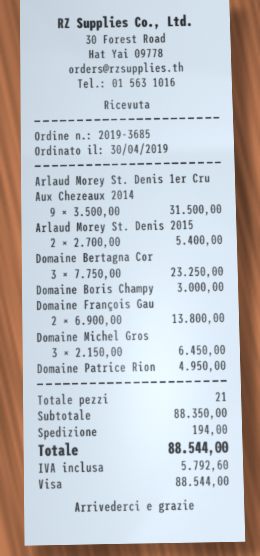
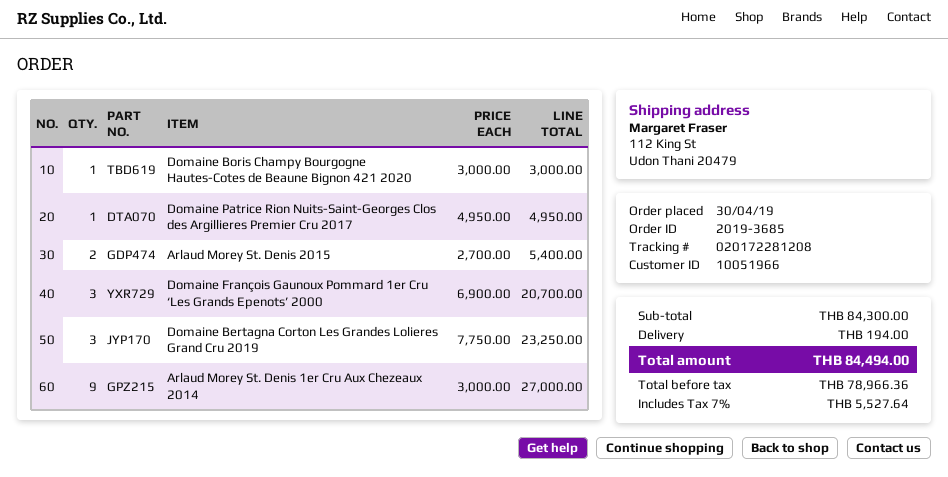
Arlaud Morey St. Denis 1er Cru Aux Chezeaux 2014: 9 x 3500.00 = 31500.00 -> 9 x 3000.00 = 27000.00
Domaine François Gau: 2 x 6900.00 = 13800.00 -> 3 x 6900.00 = 20700.00
Domaine Michel Gros: 3 x 2150.00 = 6450.00 -> none
subtotal: 88350.00 -> 84300.00
tax: 5792.60 -> 5527.64
total: 88544.00 -> 84494.00

